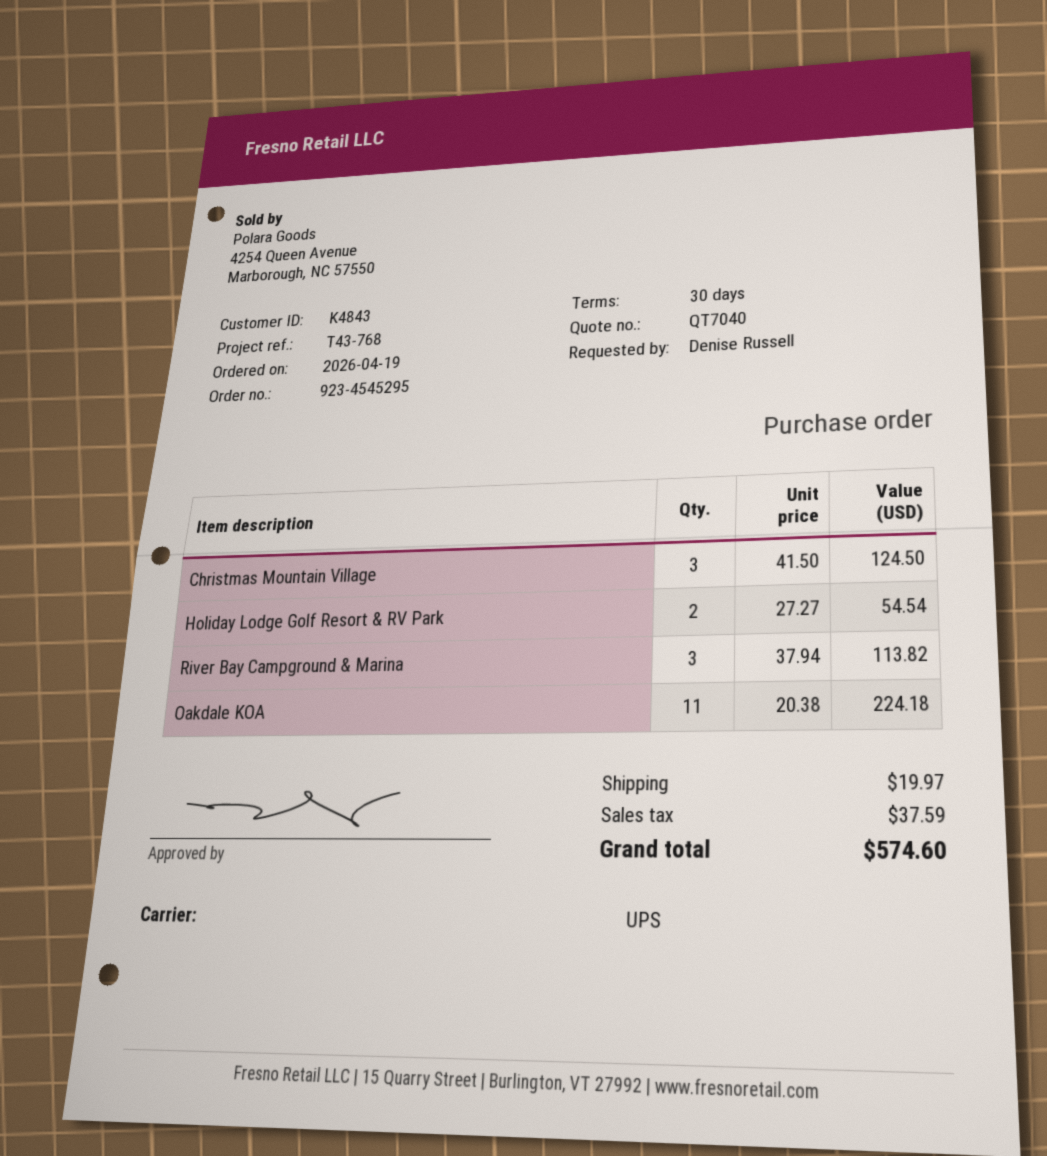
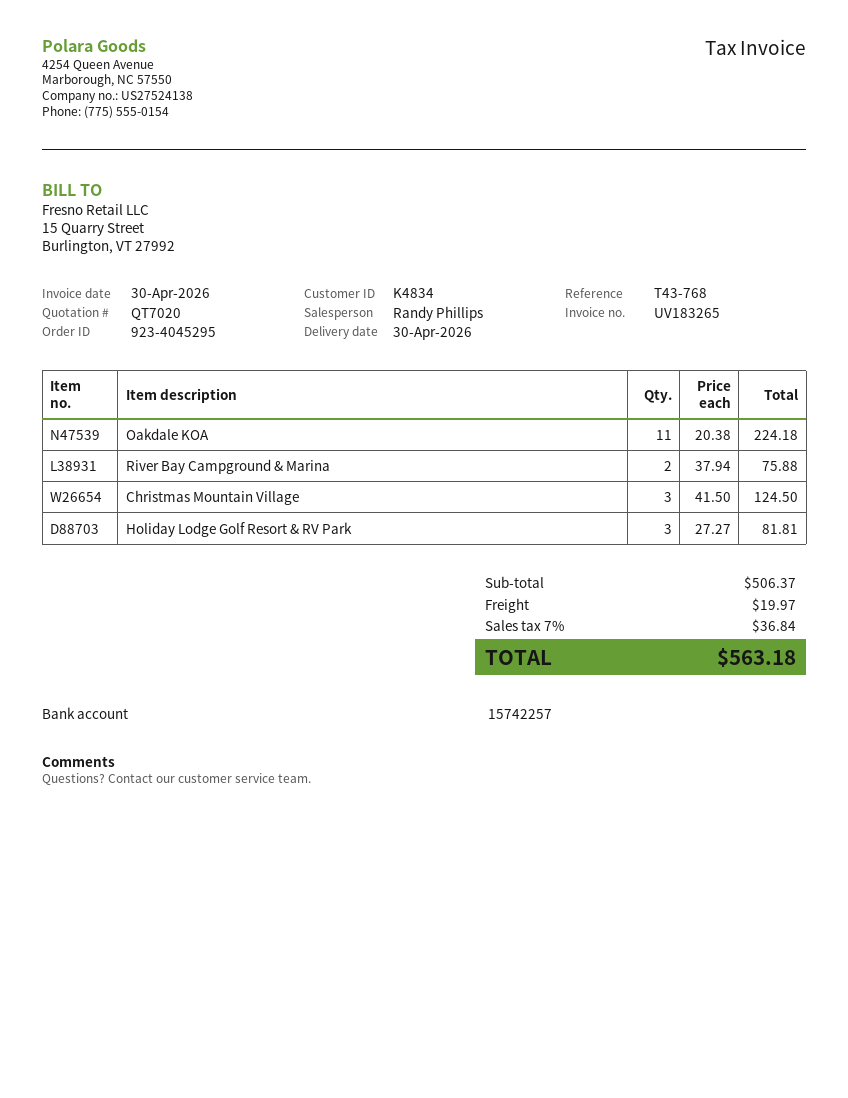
quote number: QT7040 -> QT7020
order number: 923-4545295 -> 923-4045295
customer number: K4843 -> K4834
Holiday Lodge Golf Resort & RV Park: 2 x 27.27 = 54.54 -> 3 x 27.27 = 81.81
River Bay Campground & Marina: 3 x 37.94 = 113.82 -> 2 x 37.94 = 75.88
tax: 37.59 -> 36.84
total: 574.60 -> 563.18

